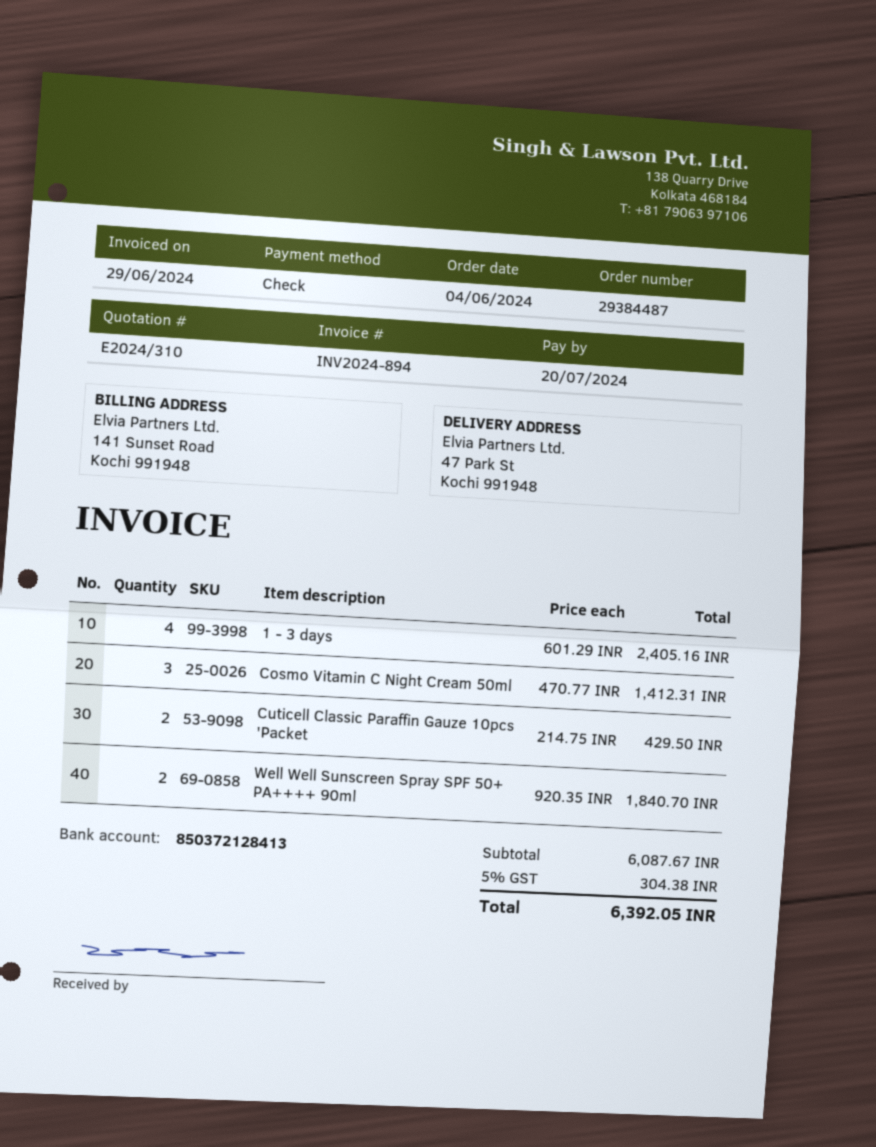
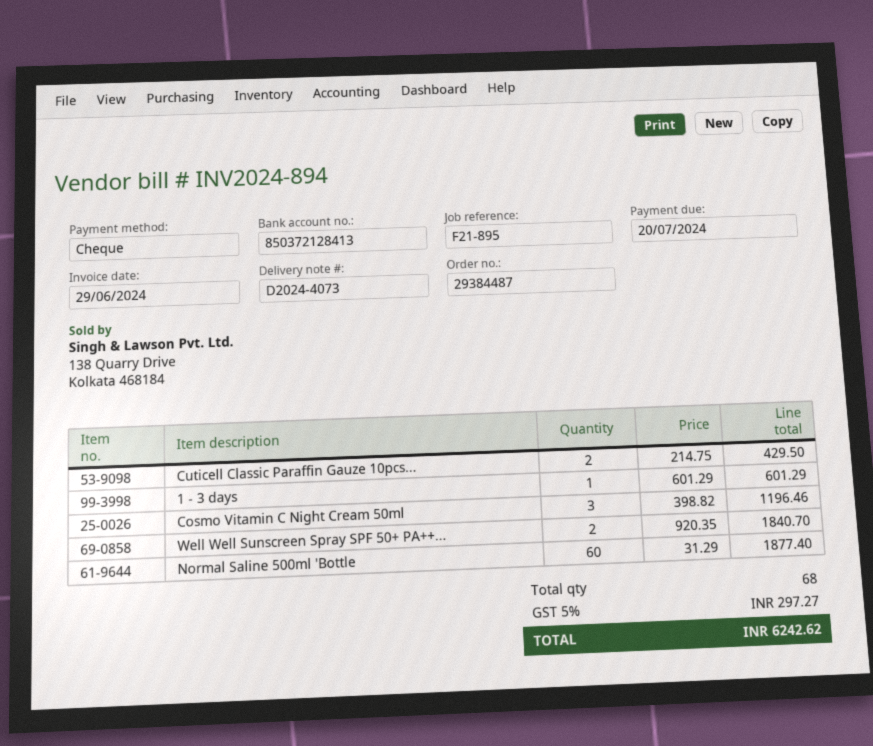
1 - 3 days: 4 x 601.29 = 2405.16 -> 1 x 601.29 = 601.29
Cosmo Vitamin C Night Cream 50ml: 3 x 470.77 = 1412.31 -> 3 x 398.82 = 1196.46
Normal Saline 500ml 'Bottle: none -> 60 x 31.29 = 1877.40
tax: 5% = 304.38 -> 5% = 297.27
total: 6392.05 -> 6242.62

